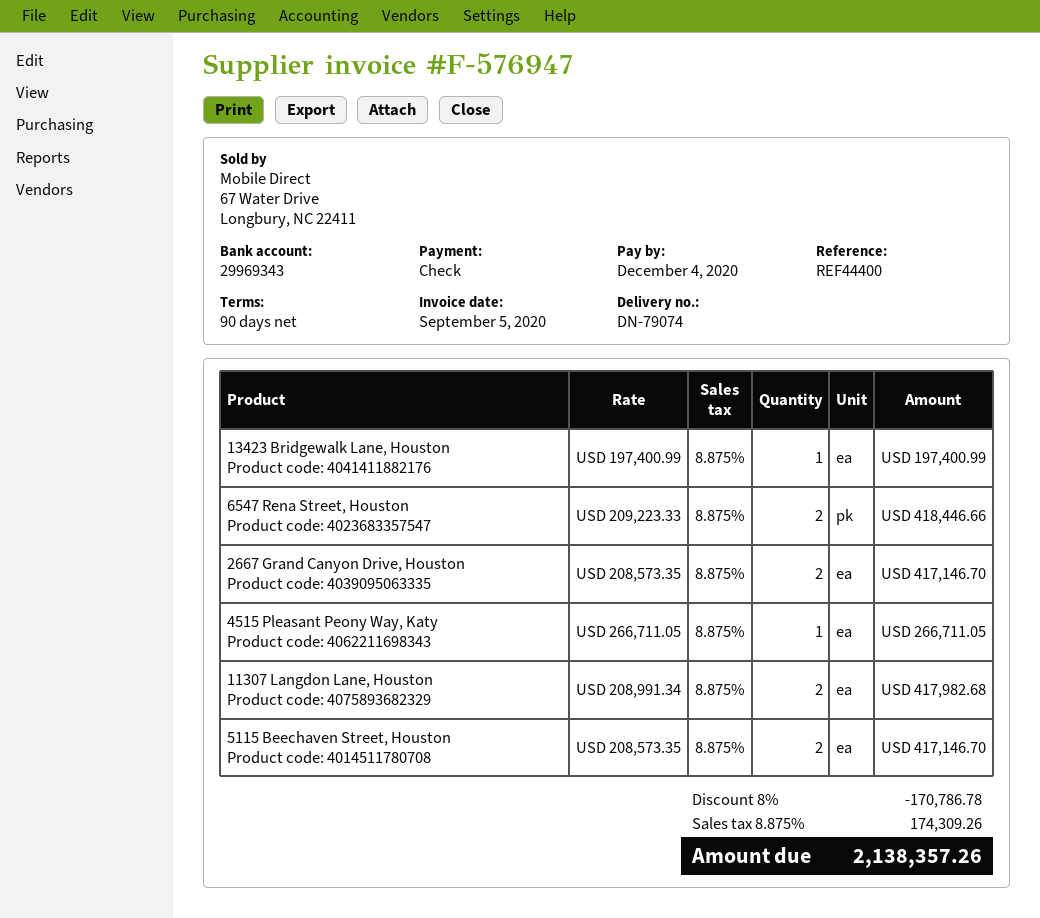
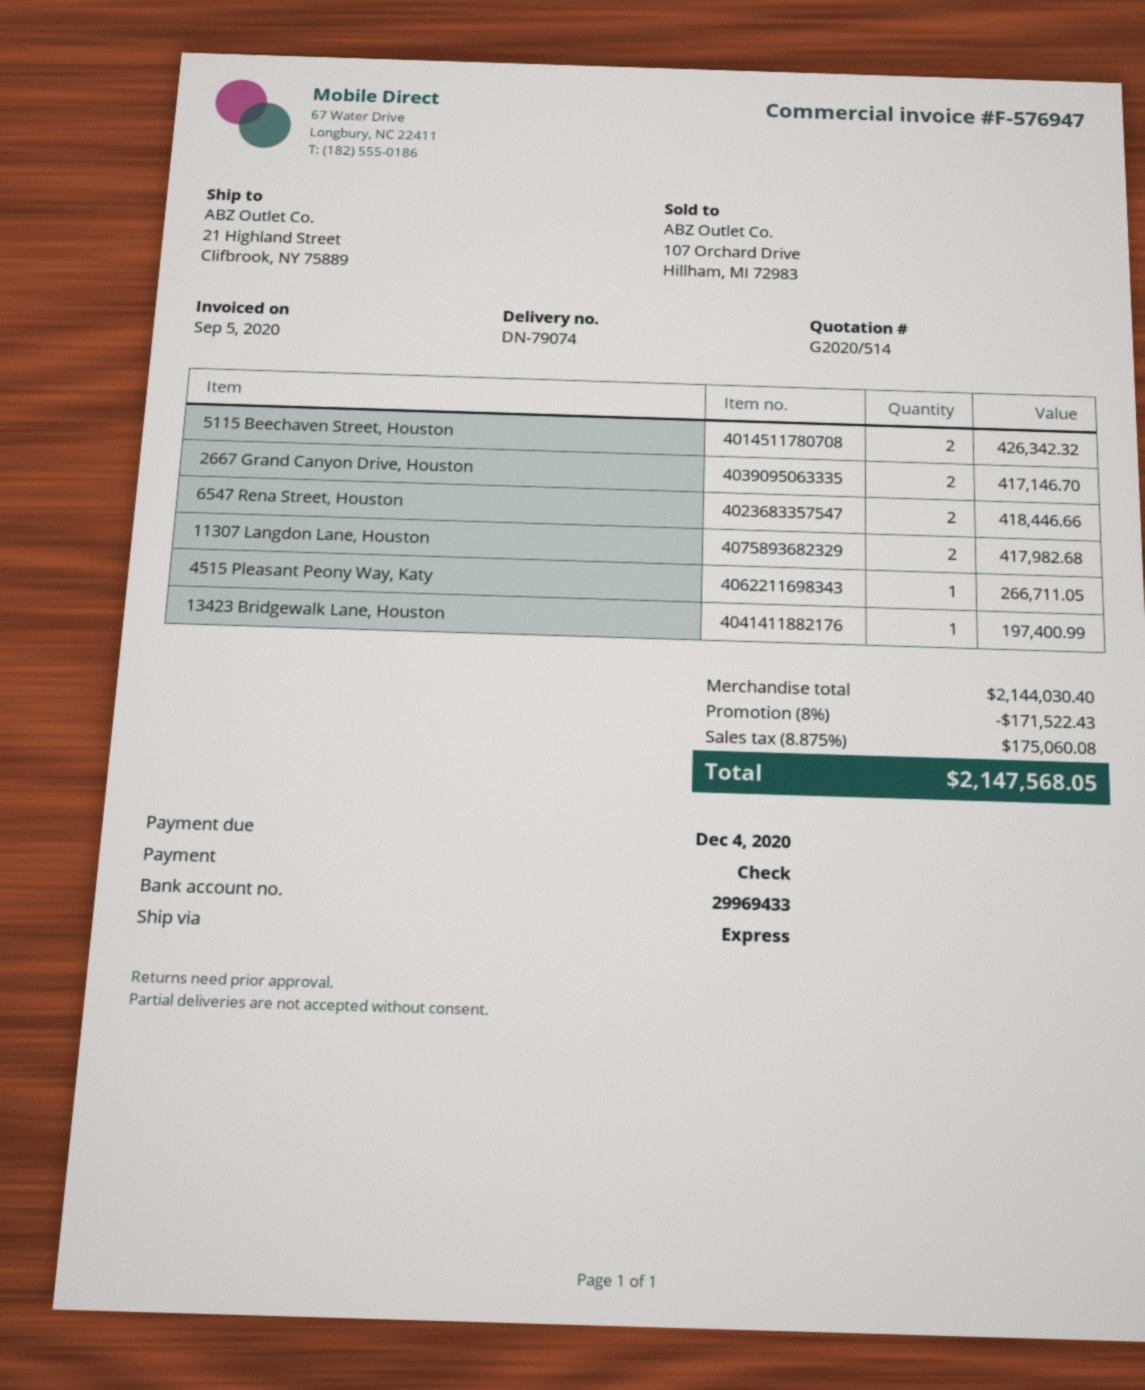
bank account: 29969343 -> 29969433
5115 Beechaven Street, Houston: 2 for 417146.70 -> 2 for 426342.32
discount: 8% = 170786.78 -> 8% = 171522.43
tax: 8.875% = 174309.26 -> 8.875% = 175060.08
total: 2138357.26 -> 2147568.05

